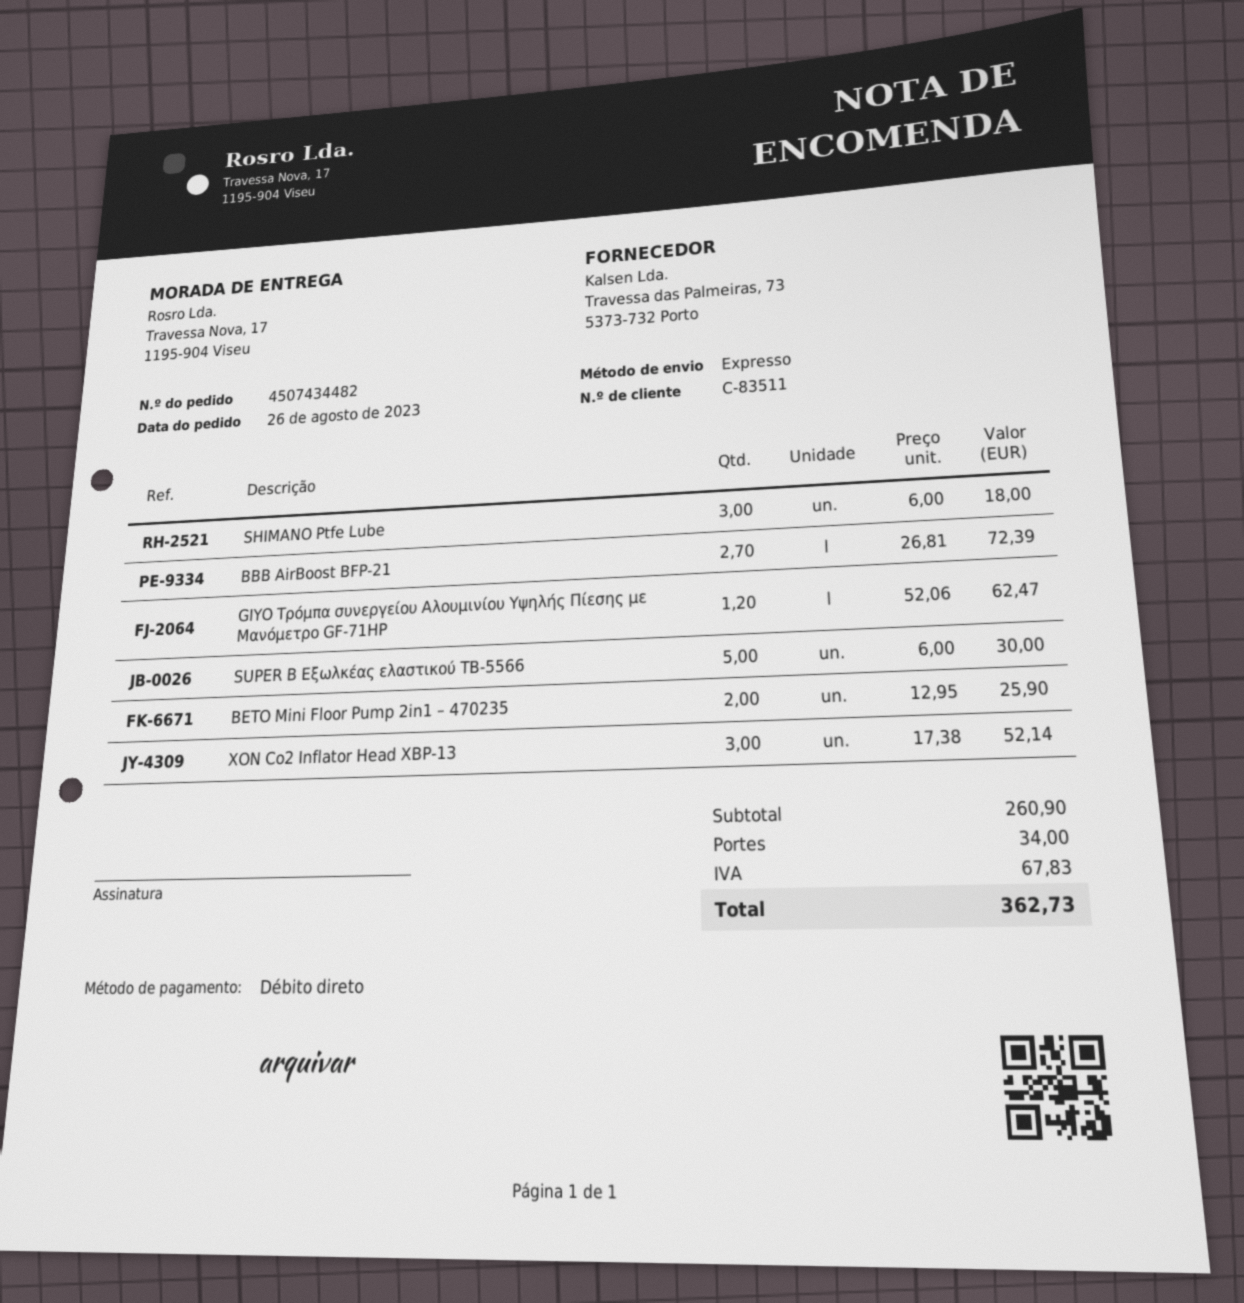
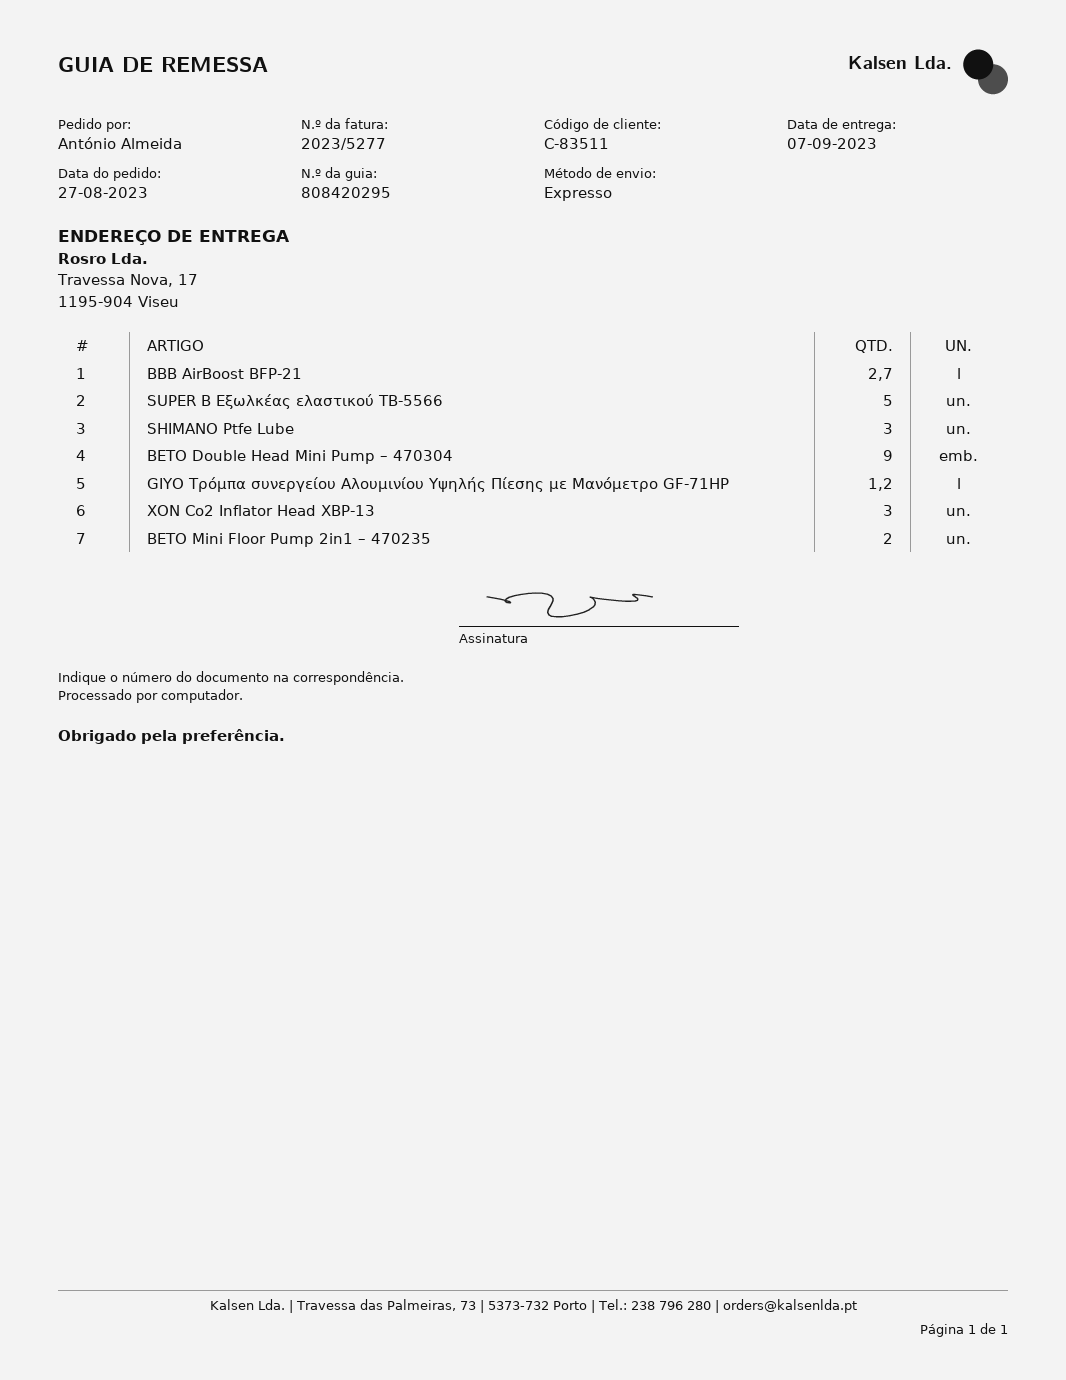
order date: 2023-08-26 -> 2023-08-27
BETO Double Head Mini Pump – 470304: none -> 9

